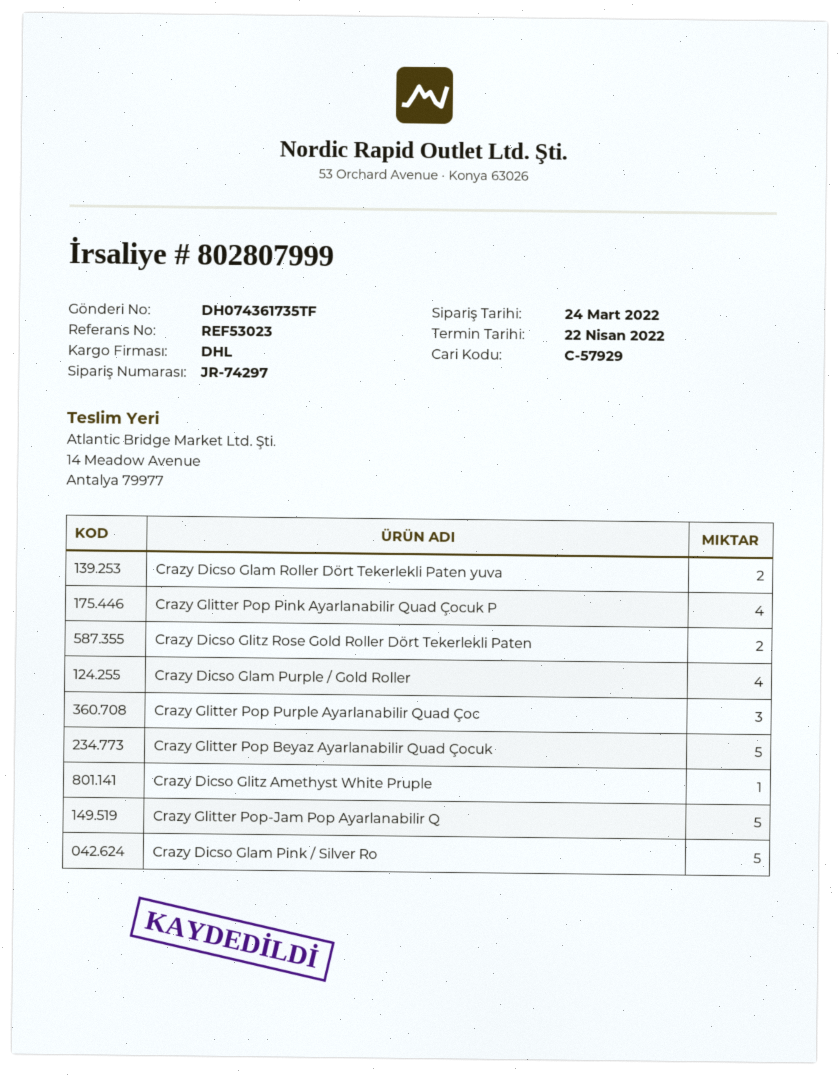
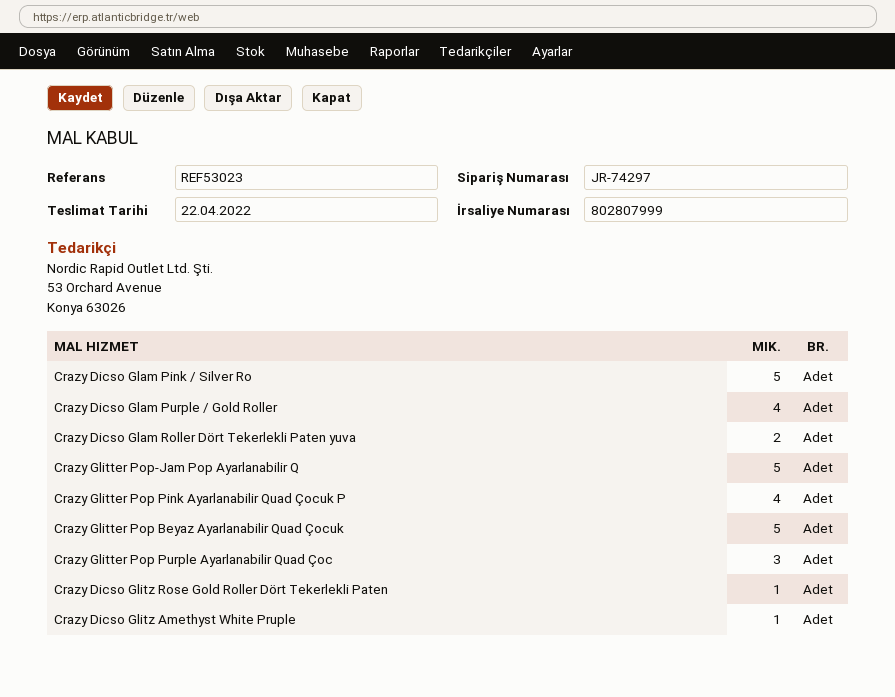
Crazy Dicso Glitz Rose Gold Roller Dört Tekerlekli Paten: 2 -> 1

